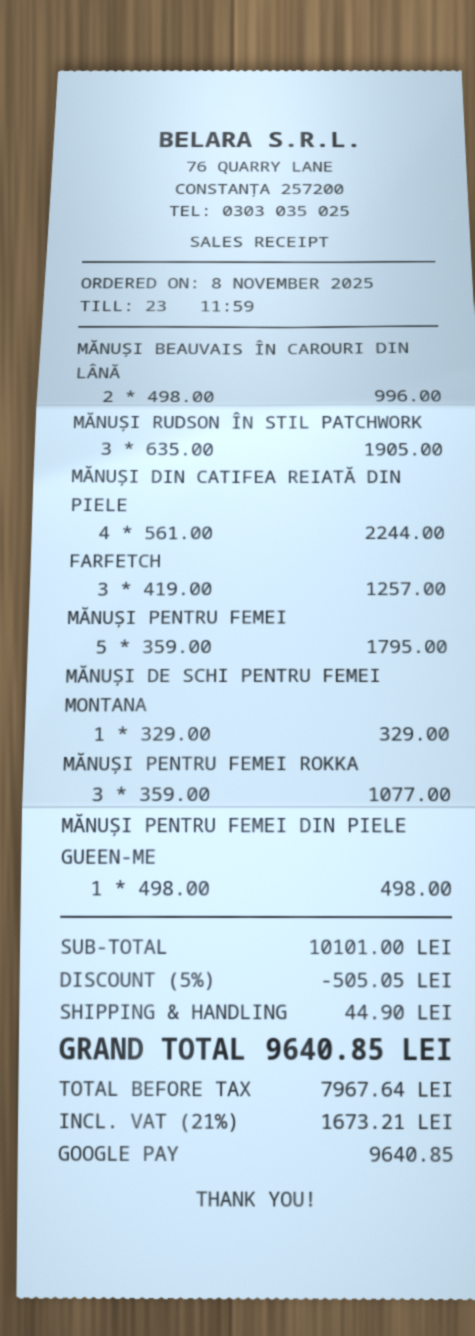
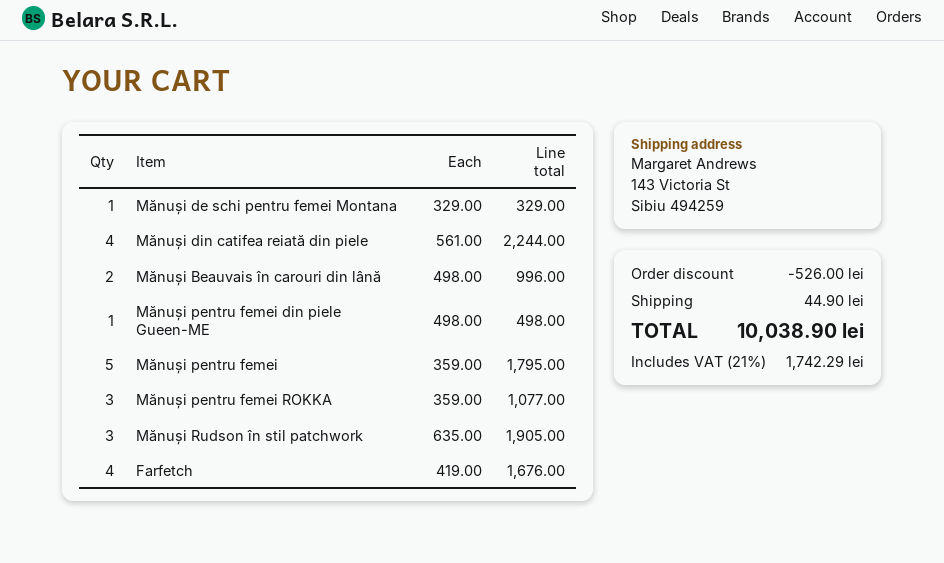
FARFETCH: 3 x 419.00 = 1257.00 -> 4 x 419.00 = 1676.00
discount: 505.05 -> 526.00
tax: 21% = 1673.21 -> 21% = 1742.29
total: 9640.85 -> 10038.90

